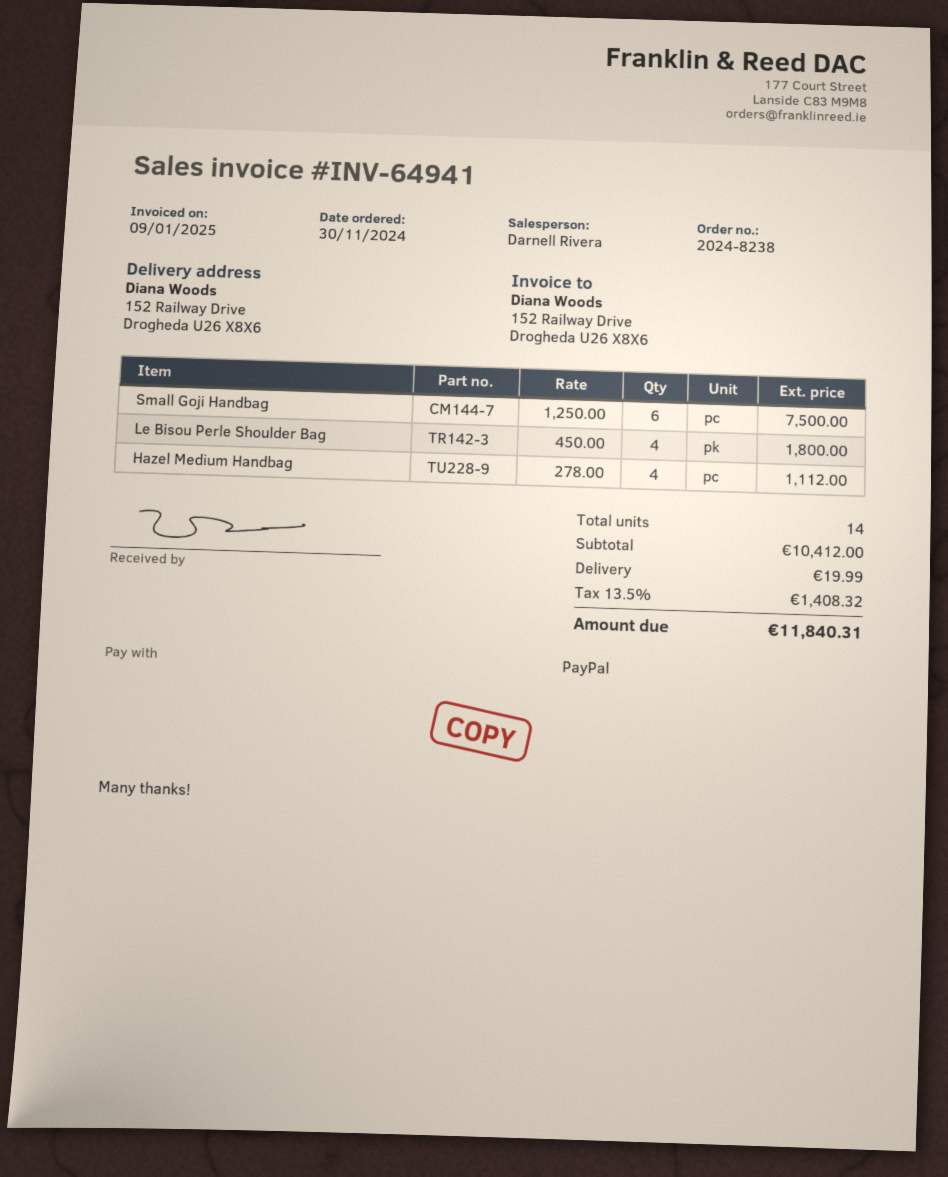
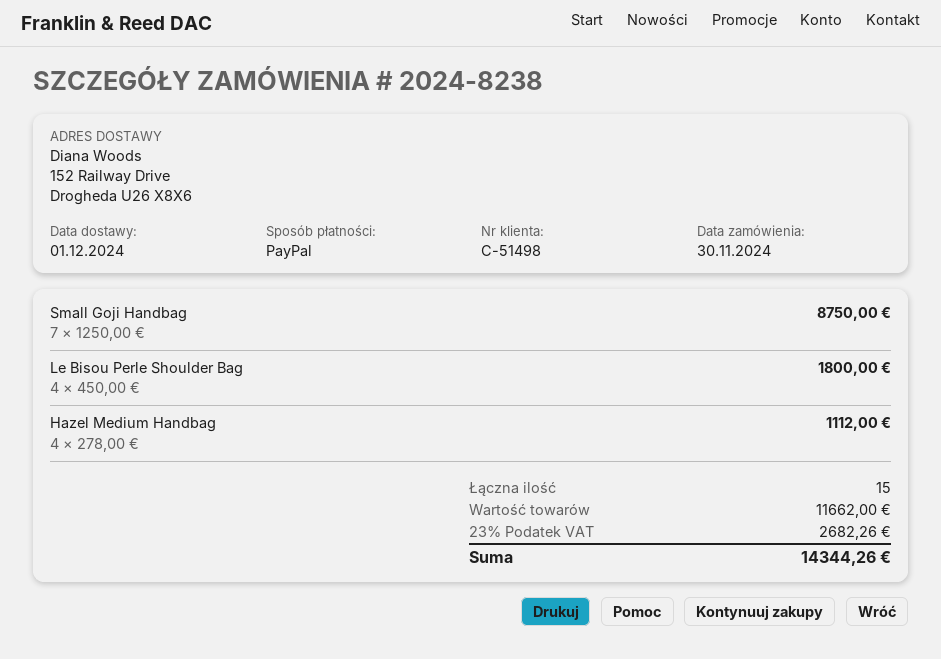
Small Goji Handbag: 6 x 1250.00 = 7500.00 -> 7 x 1250.00 = 8750.00
total quantity: 14 -> 15
subtotal: 10412.00 -> 11662.00
shipping: 19.99 -> none
tax: 13.5% = 1408.32 -> 23% = 2682.26
total: 11840.31 -> 14344.26

